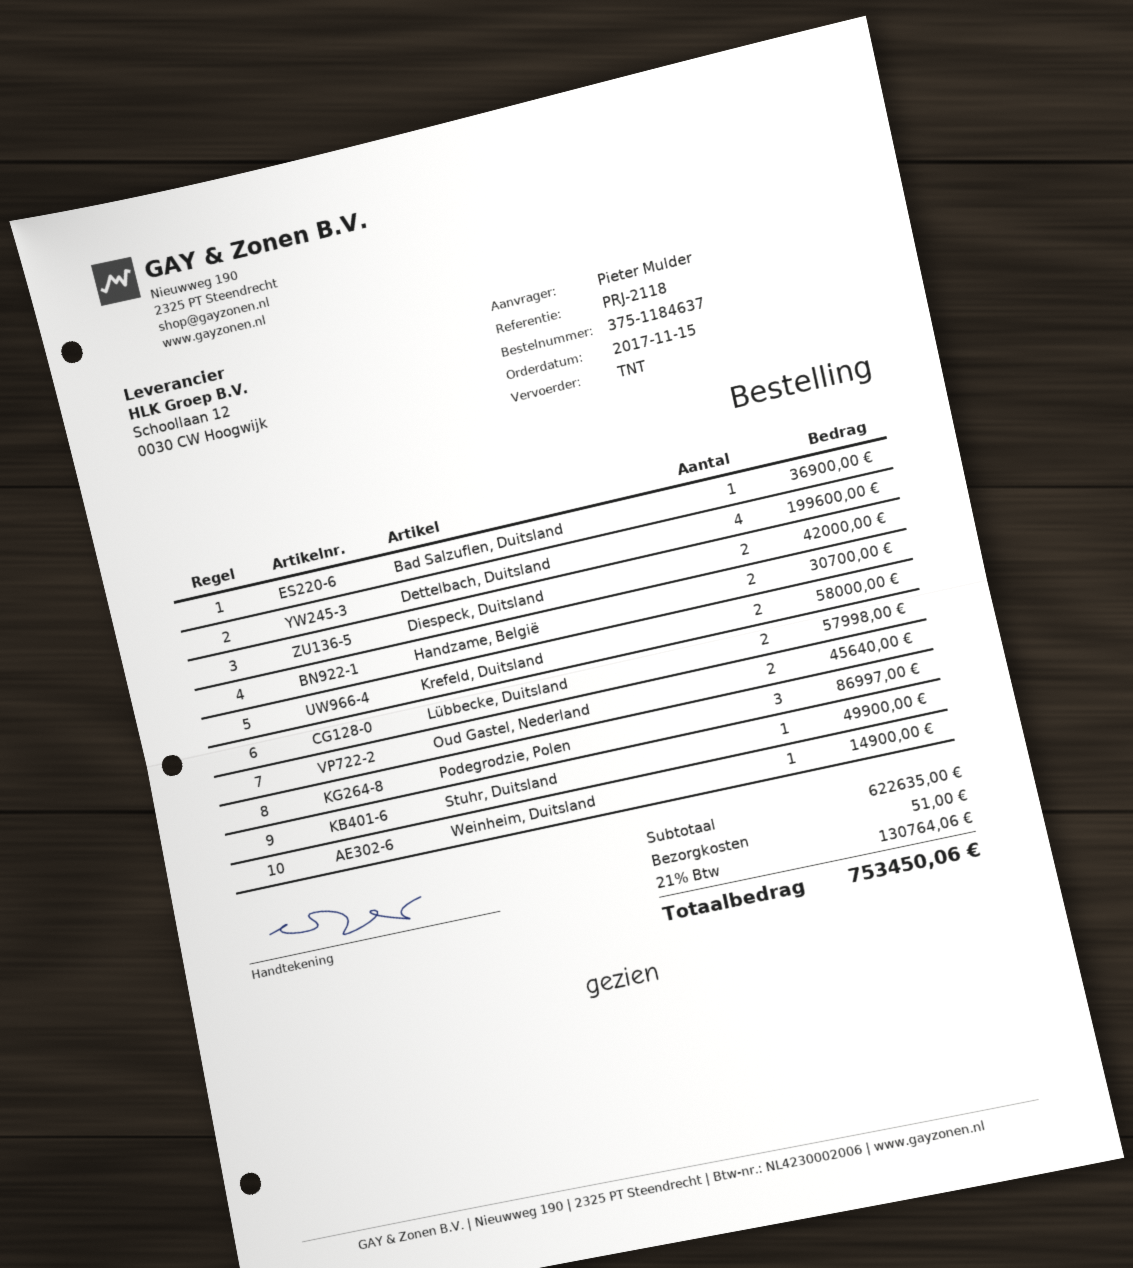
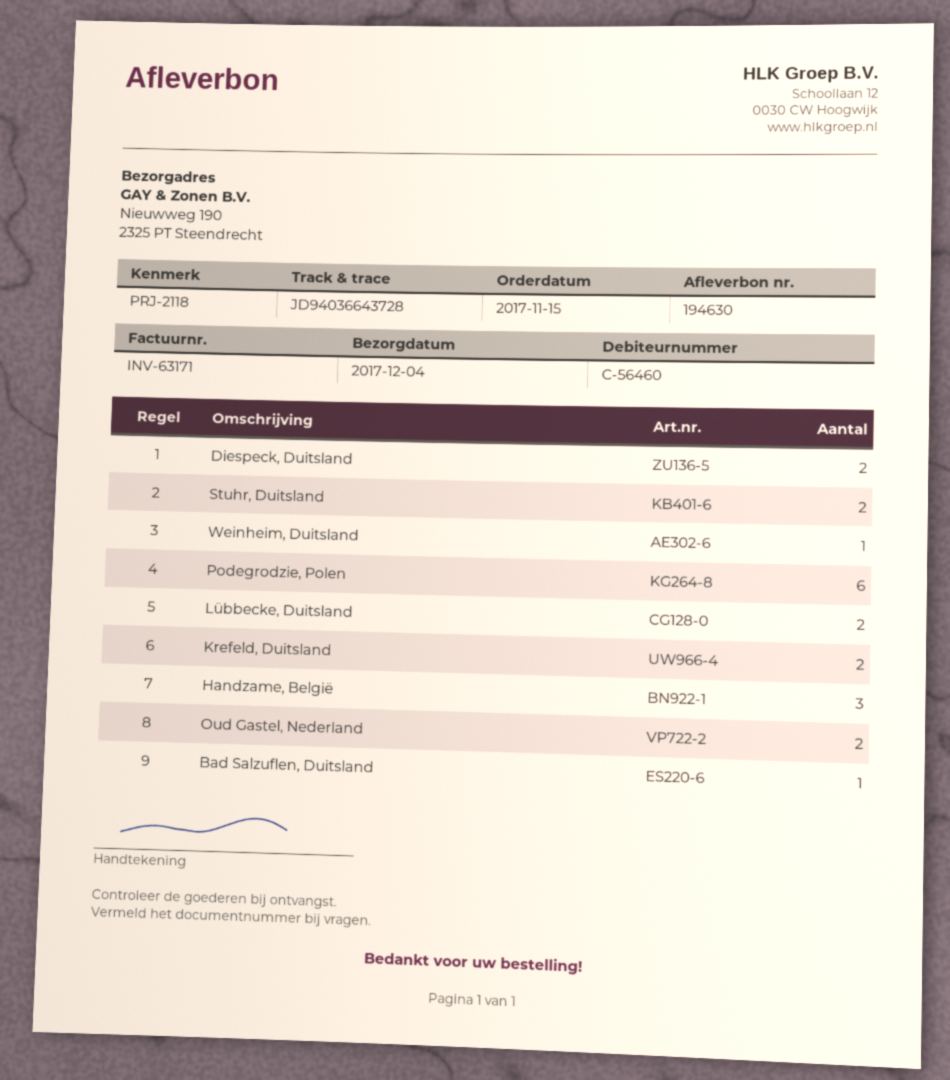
Dettelbach, Duitsland: 4 -> none
Handzame, België: 2 -> 3
Podegrodzie, Polen: 3 -> 6
Stuhr, Duitsland: 1 -> 2

